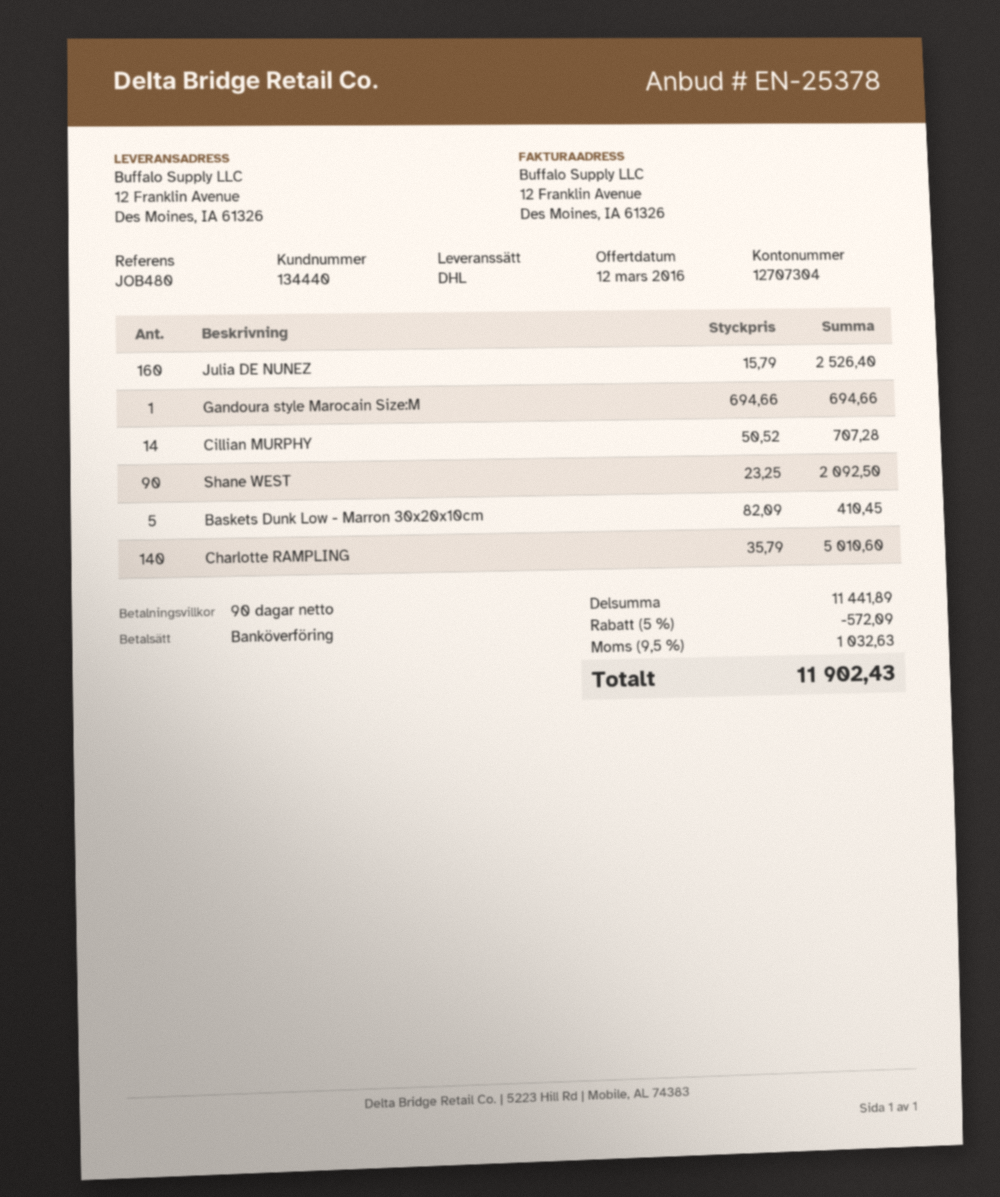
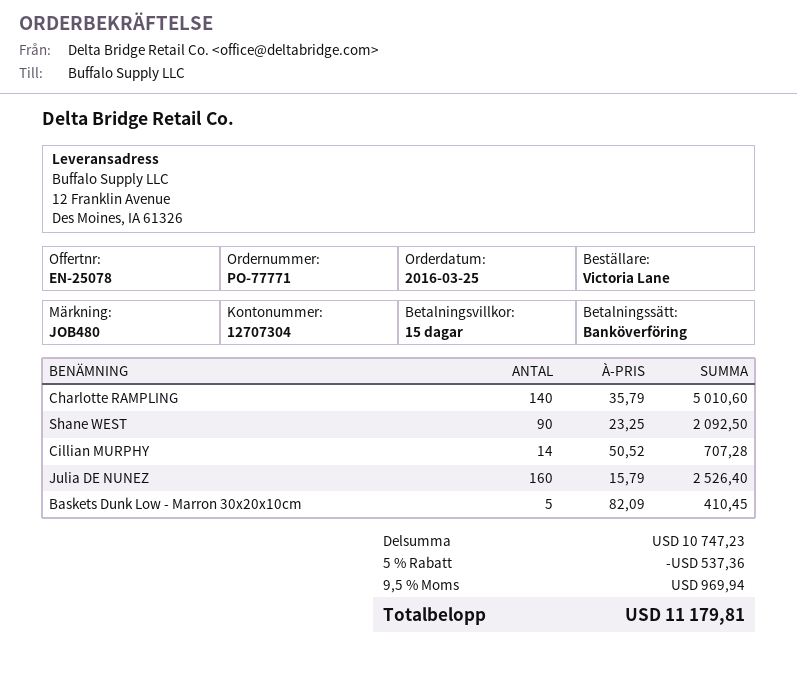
quote number: EN-25378 -> EN-25078
payment terms: 90 days -> 15 days
Gandoura style Marocain Size:M: 1 x 694.66 = 694.66 -> none
subtotal: 11441.89 -> 10747.23
discount: 5% = 572.09 -> 5% = 537.36
tax: 9.5% = 1032.63 -> 9.5% = 969.94
total: 11902.43 -> 11179.81

